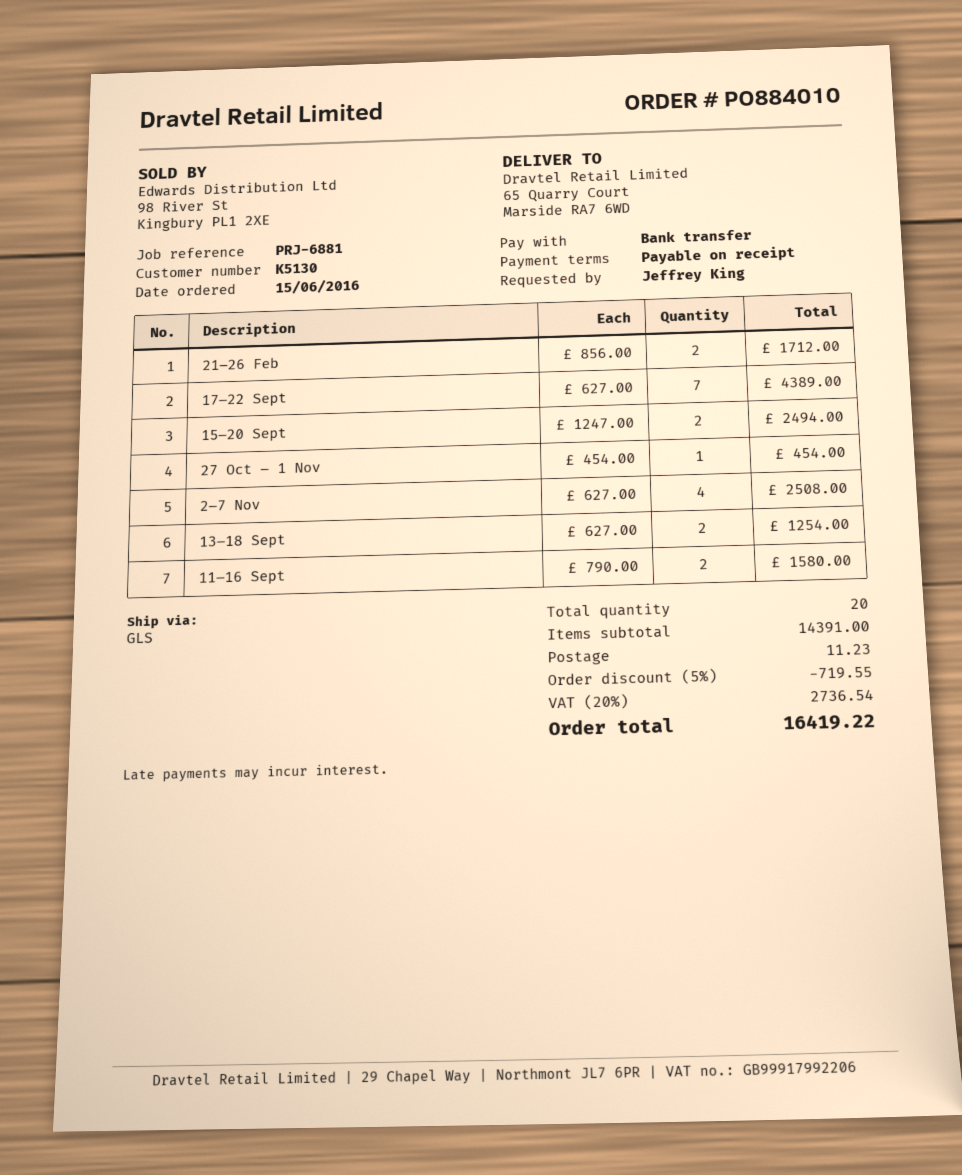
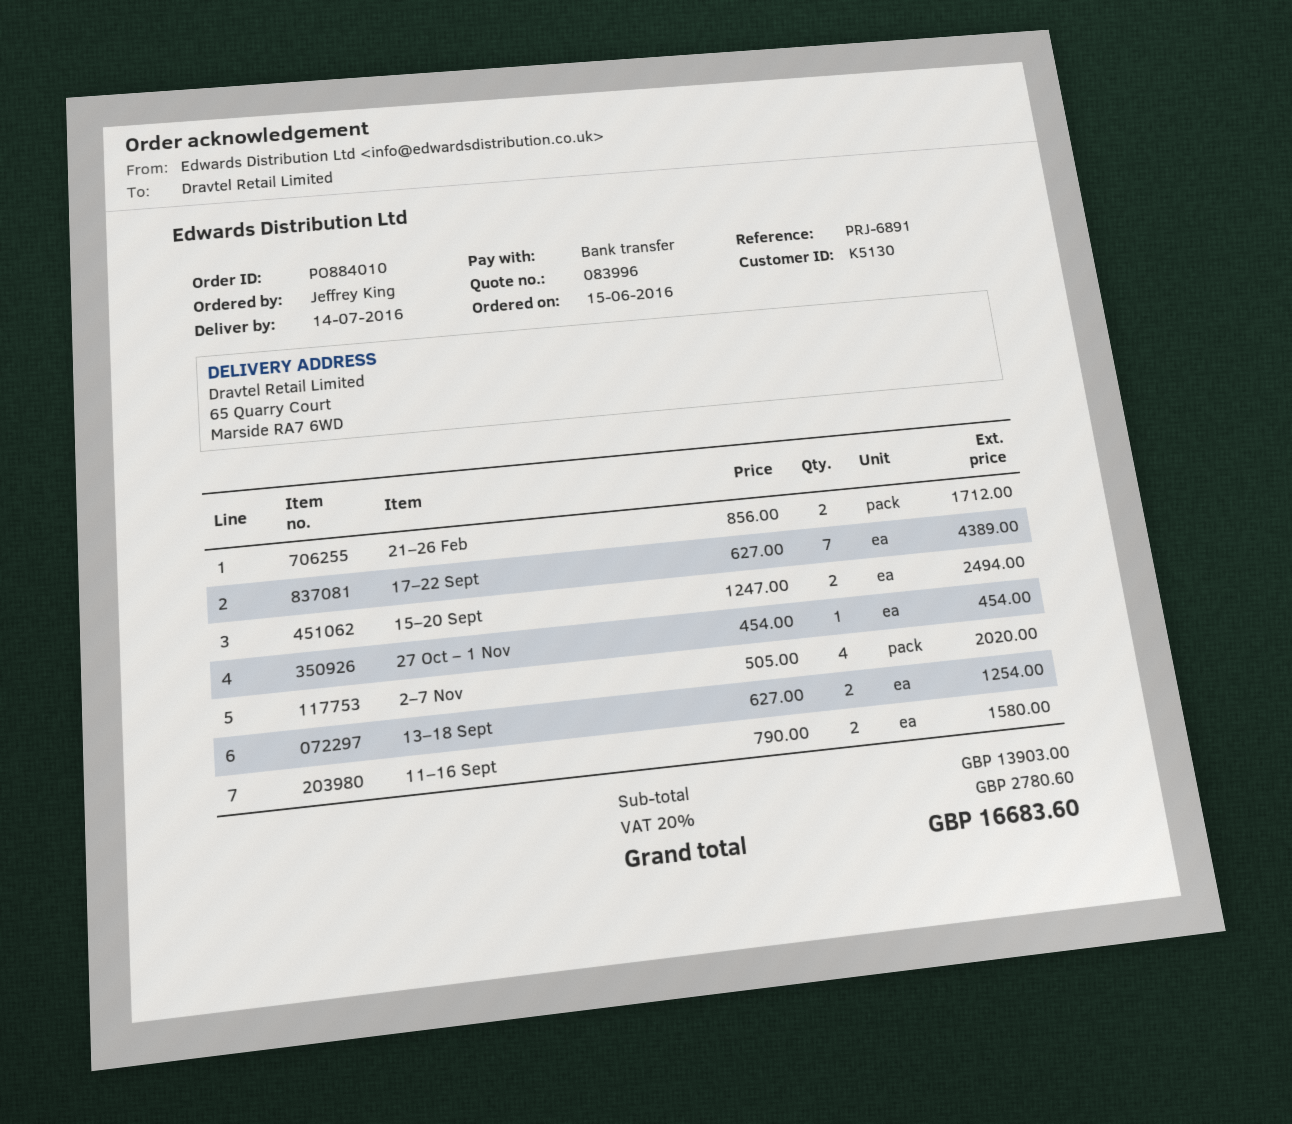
reference: PRJ-6881 -> PRJ-6891
2–7 Nov: 4 x 627.00 = 2508.00 -> 4 x 505.00 = 2020.00
subtotal: 14391.00 -> 13903.00
discount: 5% = 719.55 -> none
shipping: 11.23 -> none
tax: 20% = 2736.54 -> 20% = 2780.60
total: 16419.22 -> 16683.60

